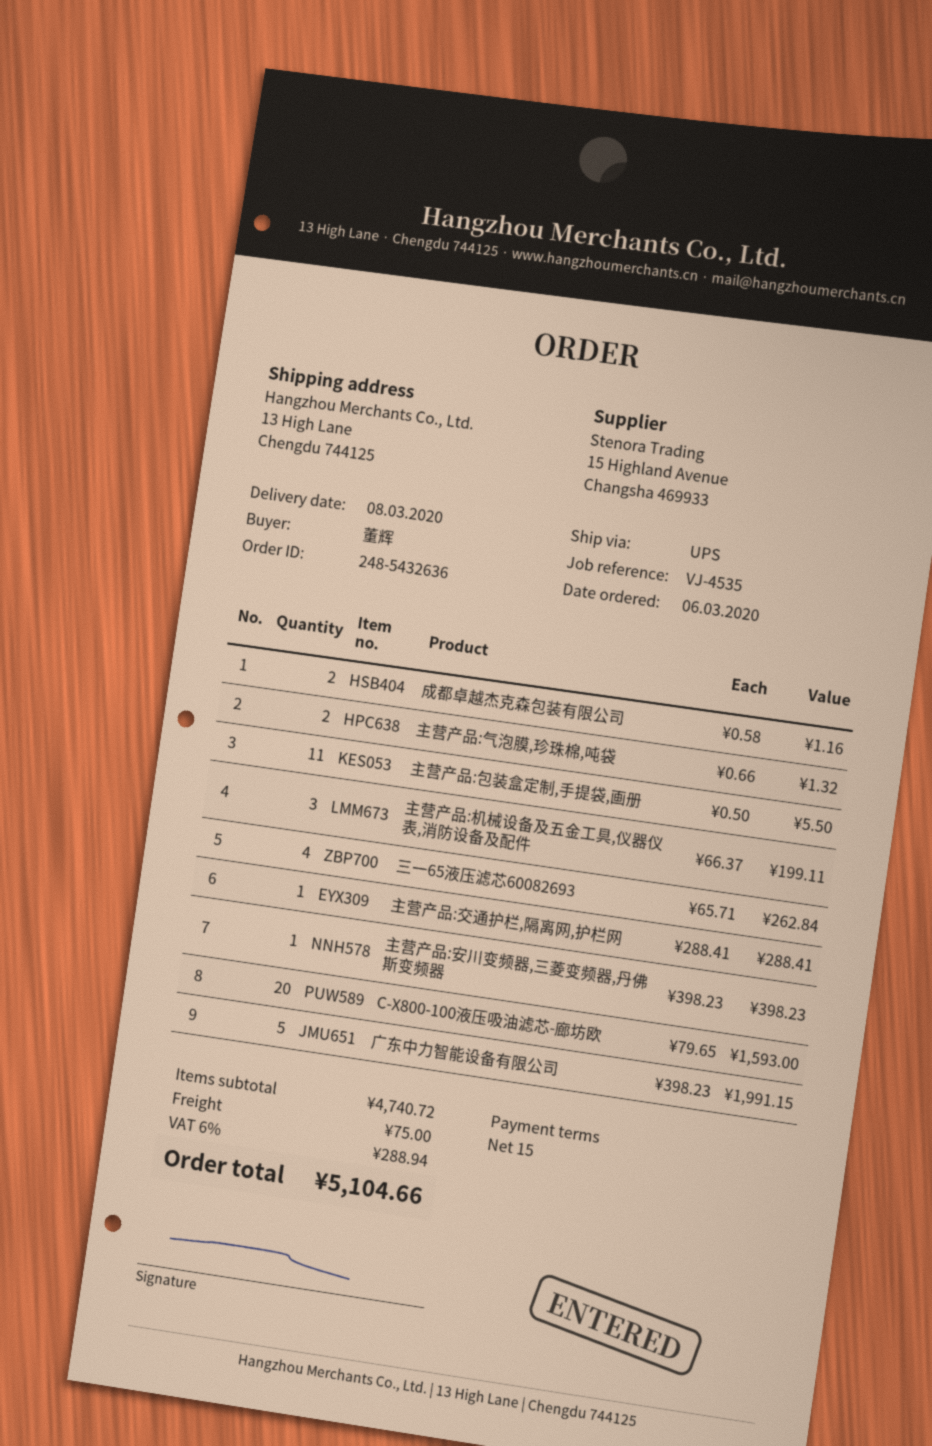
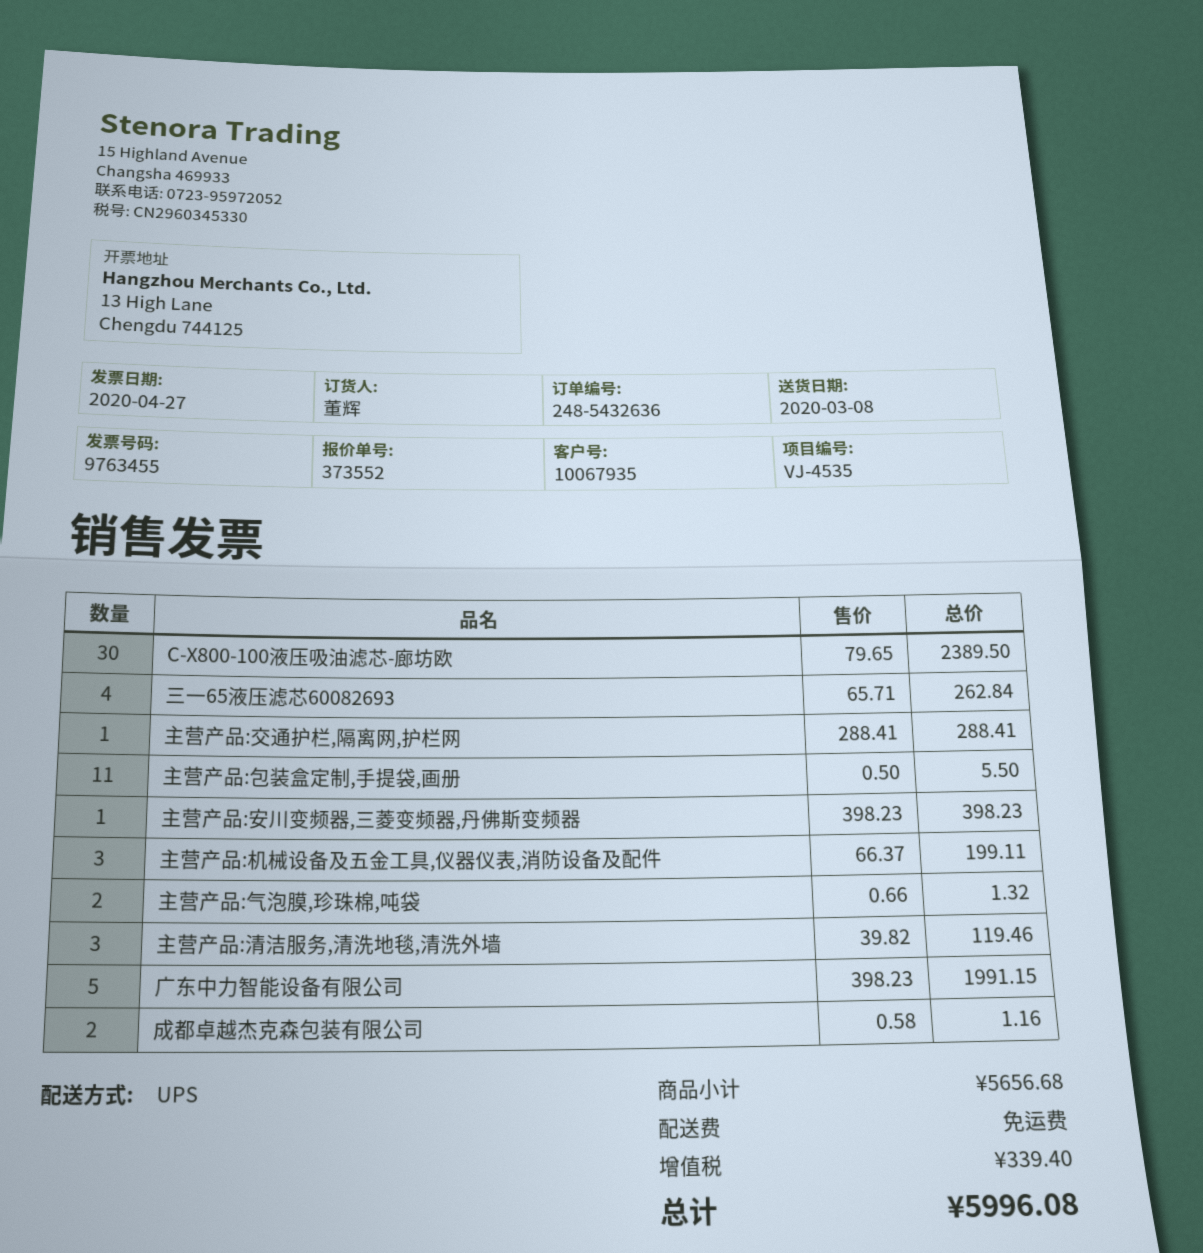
C-X800-100液压吸油滤芯-廊坊欧: 20 x 79.65 = 1593.00 -> 30 x 79.65 = 2389.50
主营产品:清洁服务,清洗地毯,清洗外墙: none -> 3 x 39.82 = 119.46
subtotal: 4740.72 -> 5656.68
shipping: 75.00 -> 0.00
tax: 288.94 -> 339.40
total: 5104.66 -> 5996.08

